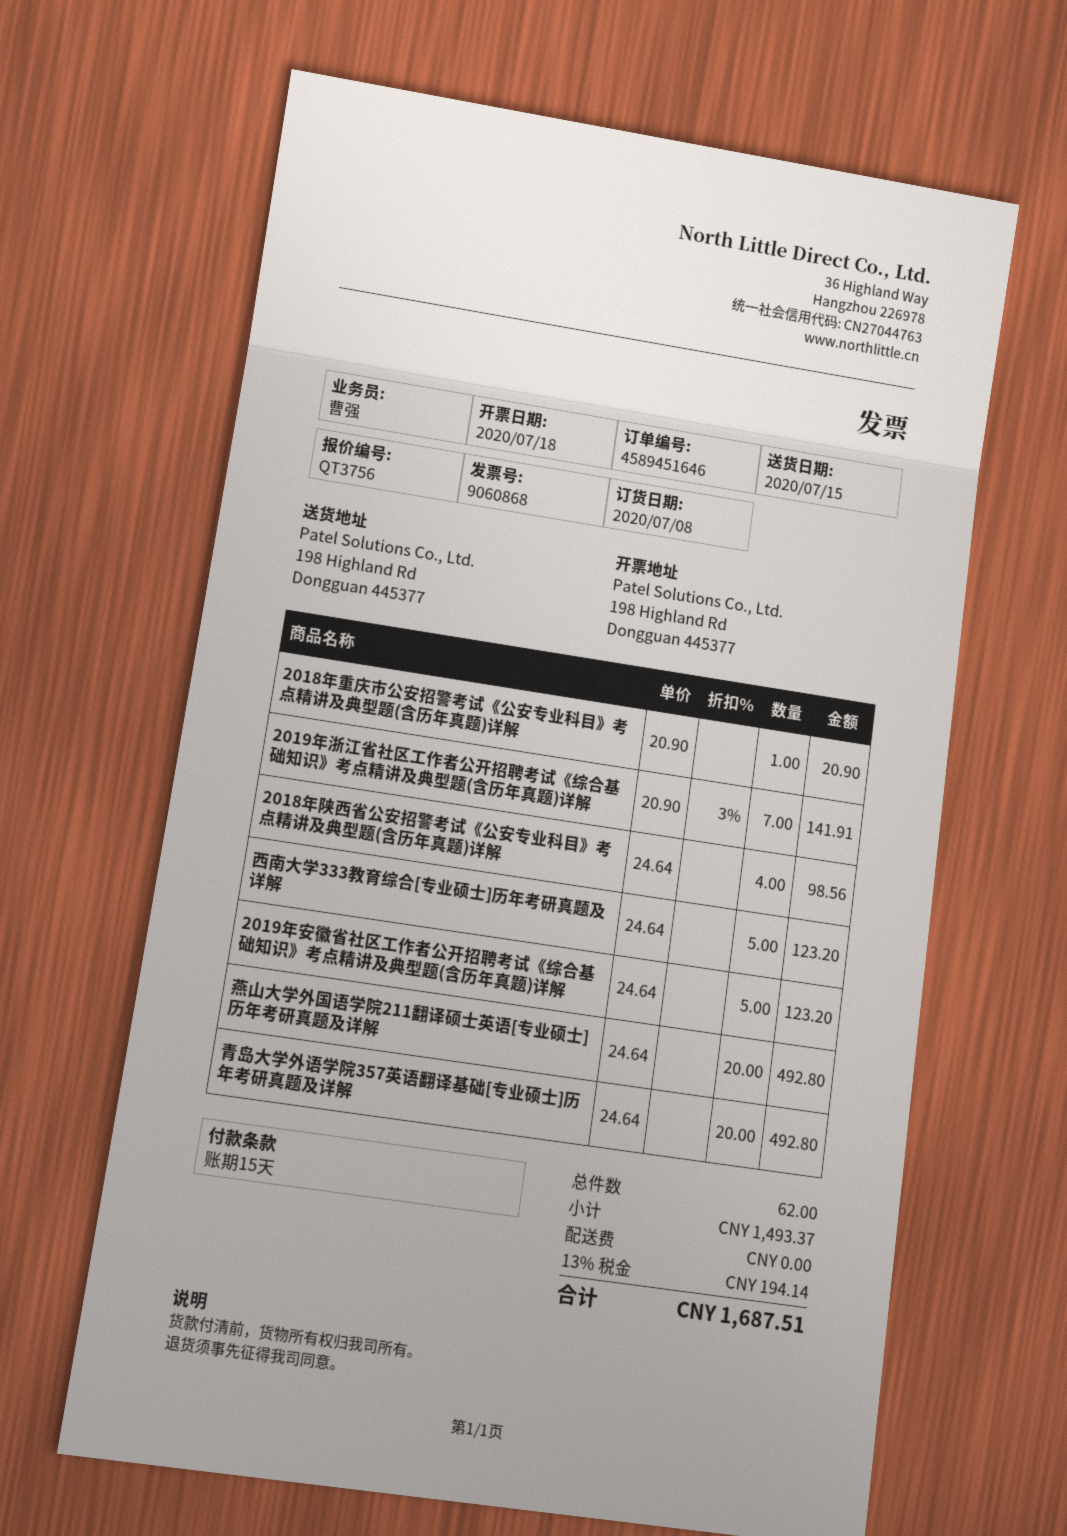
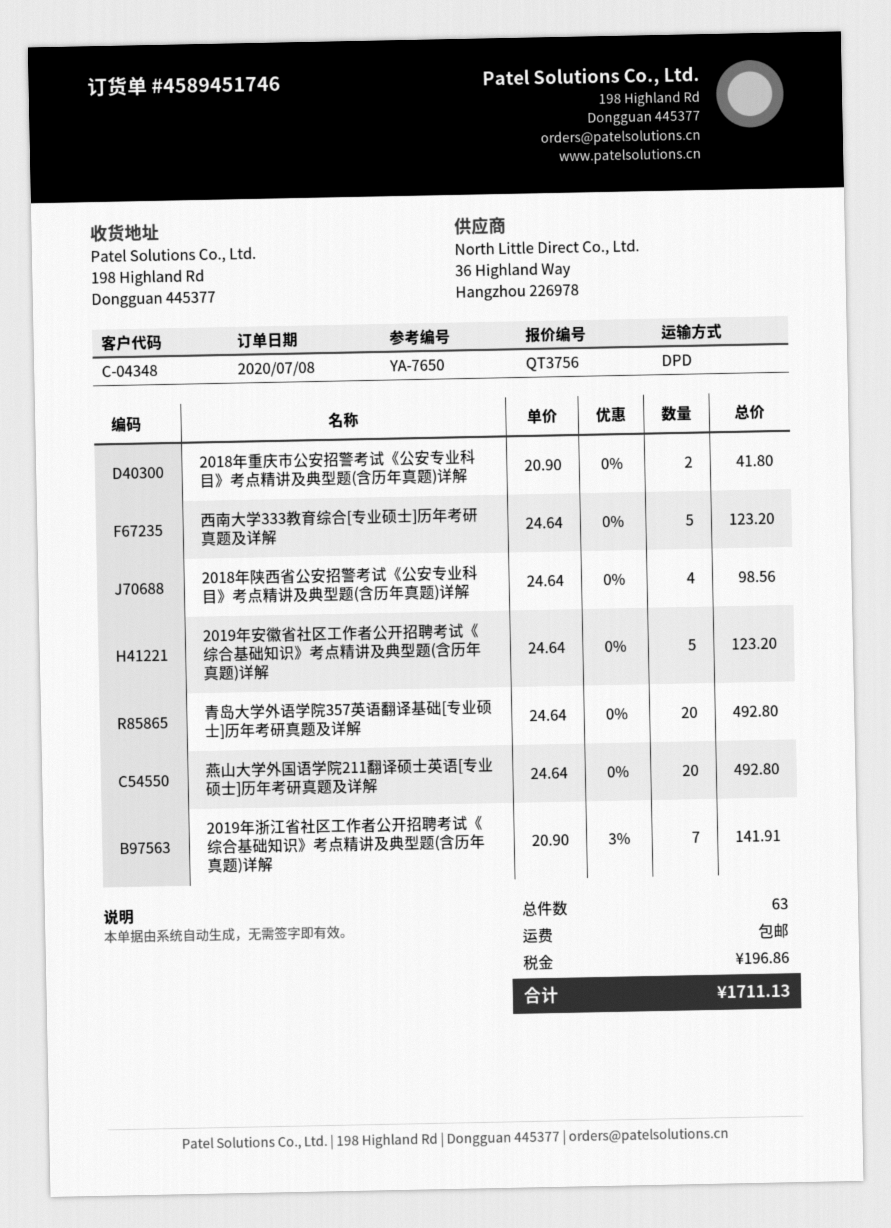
order number: 4589451646 -> 4589451746
2018年重庆市公安招警考试《公安专业科目》考点精讲及典型题(含历年真题)详解: 1 x 20.90 = 20.90 -> 2 x 20.90 = 41.80
total quantity: 62 -> 63
tax: 194.14 -> 196.86
total: 1687.51 -> 1711.13

